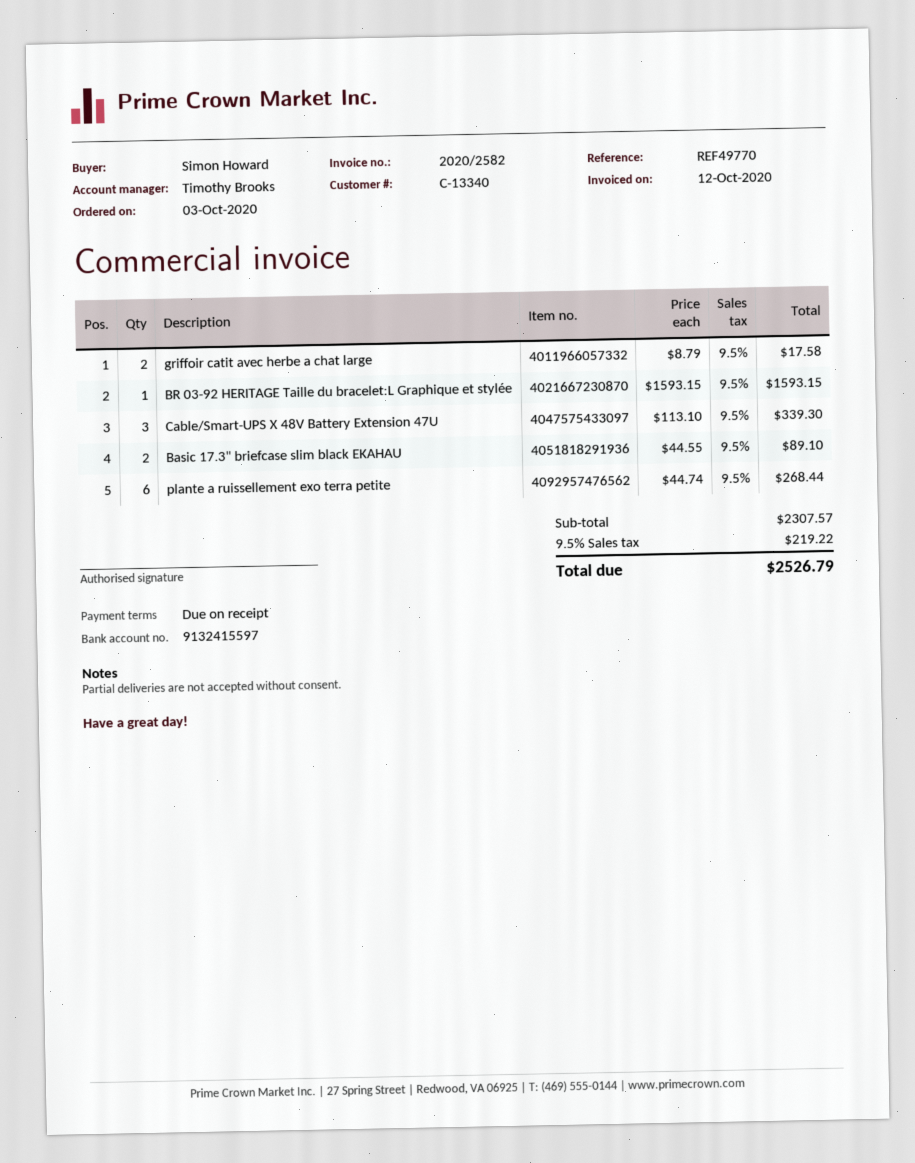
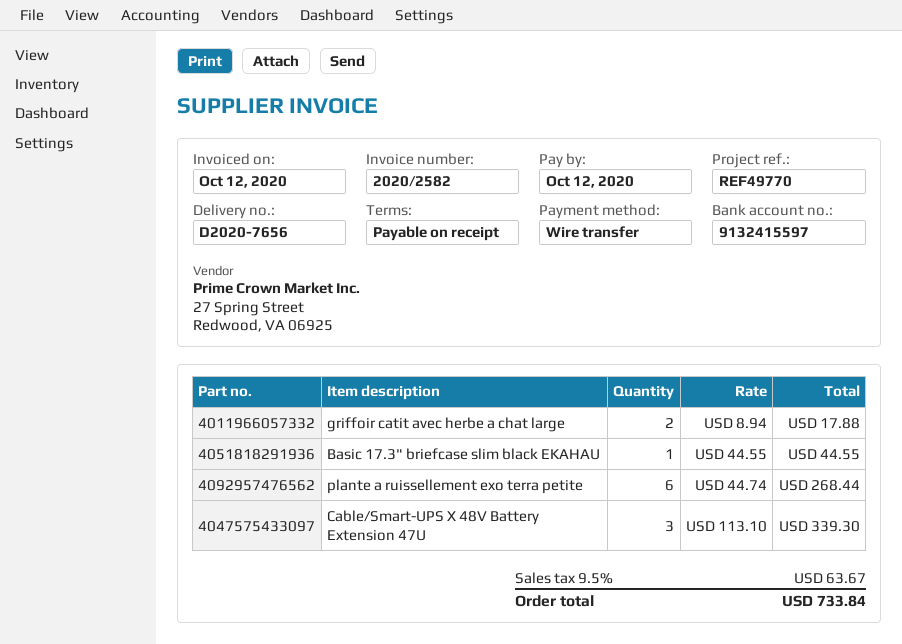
griffoir catit avec herbe a chat large: 2 x 8.79 = 17.58 -> 2 x 8.94 = 17.88
BR 03-92 HERITAGE Taille du bracelet:L Graphique et stylée: 1 x 1593.15 = 1593.15 -> none
Basic 17.3" briefcase slim black EKAHAU: 2 x 44.55 = 89.10 -> 1 x 44.55 = 44.55
tax: 9.5% = 219.22 -> 9.5% = 63.67
total: 2526.79 -> 733.84

